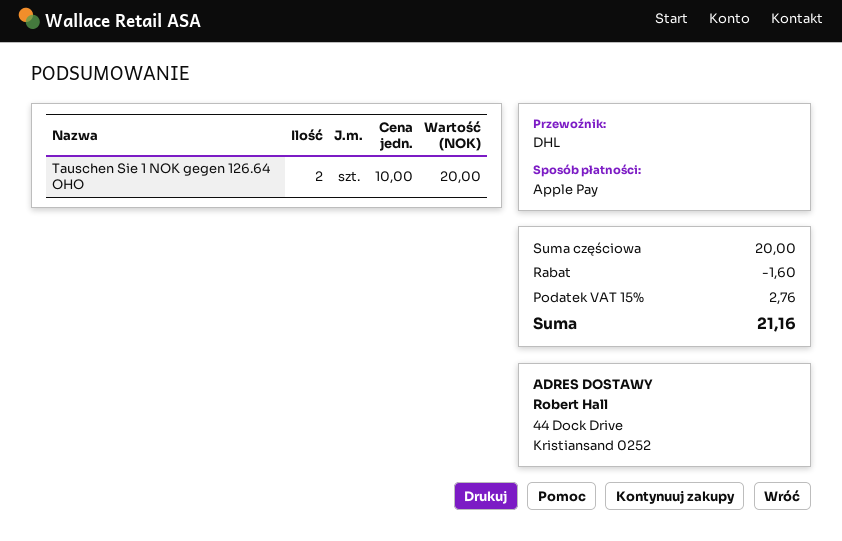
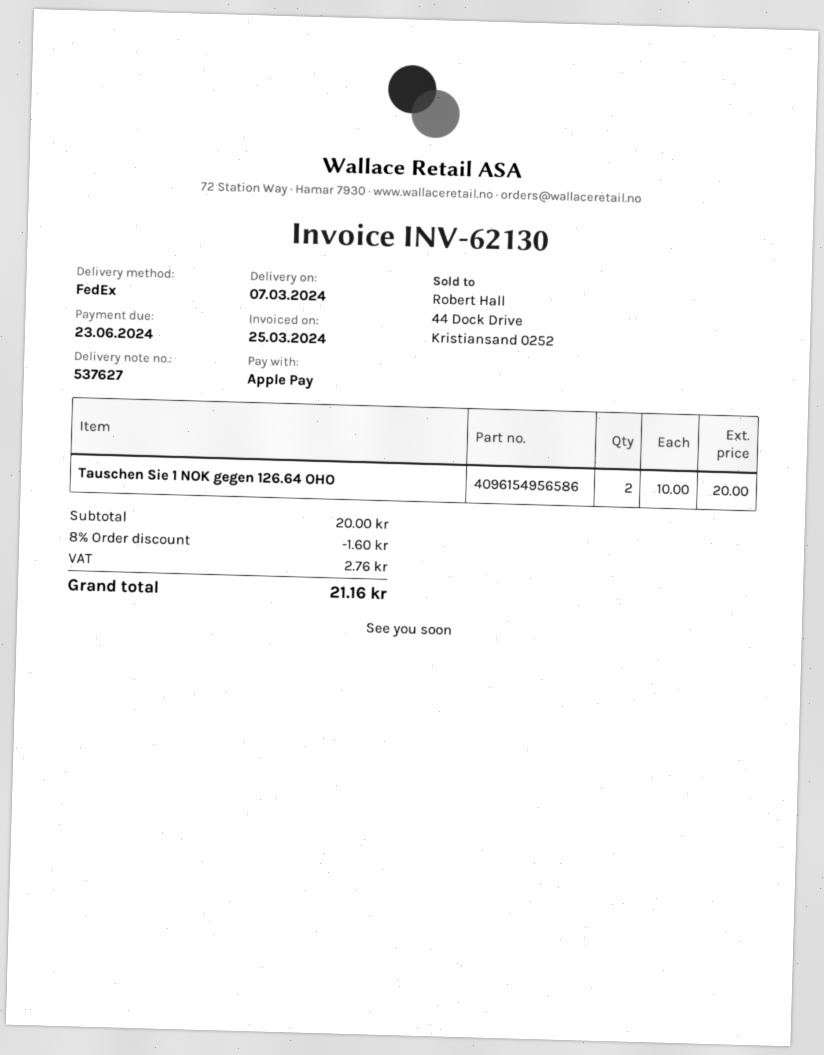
shipping method: DHL -> FedEx

